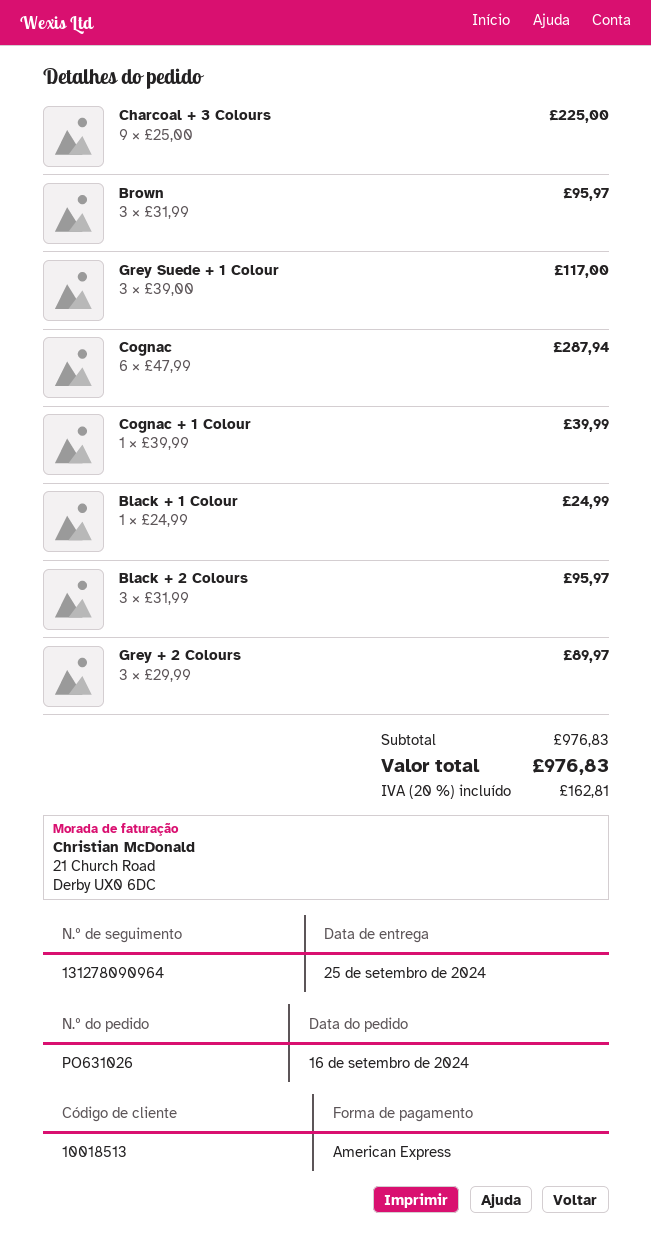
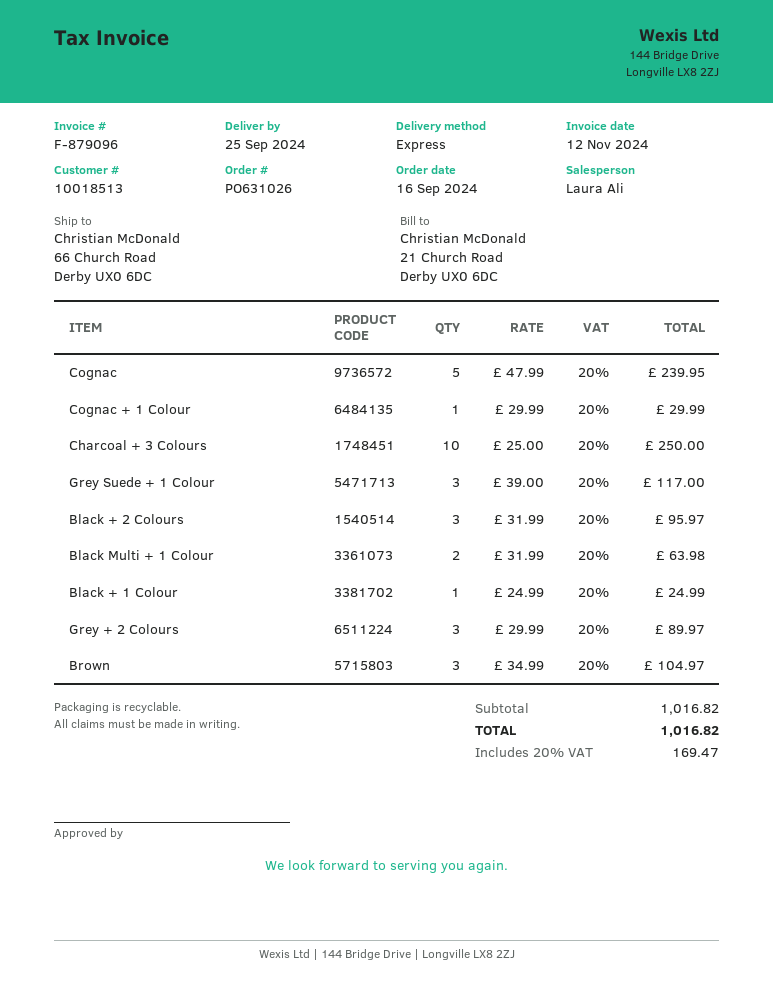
Charcoal + 3 Colours: 9 x 25.00 = 225.00 -> 10 x 25.00 = 250.00
Brown: 3 x 31.99 = 95.97 -> 3 x 34.99 = 104.97
Cognac: 6 x 47.99 = 287.94 -> 5 x 47.99 = 239.95
Cognac + 1 Colour: 1 x 39.99 = 39.99 -> 1 x 29.99 = 29.99
Black Multi + 1 Colour: none -> 2 x 31.99 = 63.98
subtotal: 976.83 -> 1016.82
tax: 20% = 162.81 -> 20% = 169.47
total: 976.83 -> 1016.82

